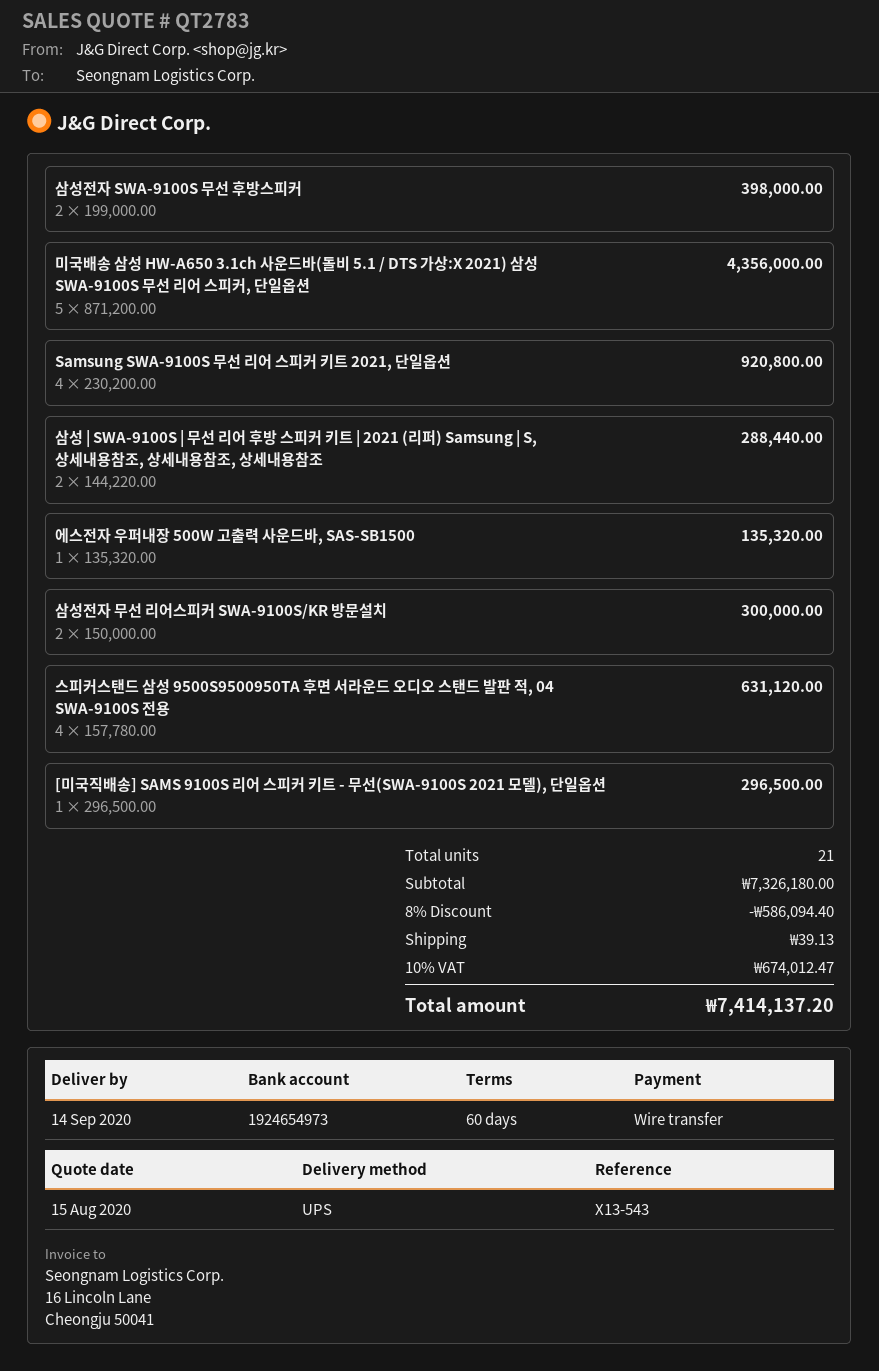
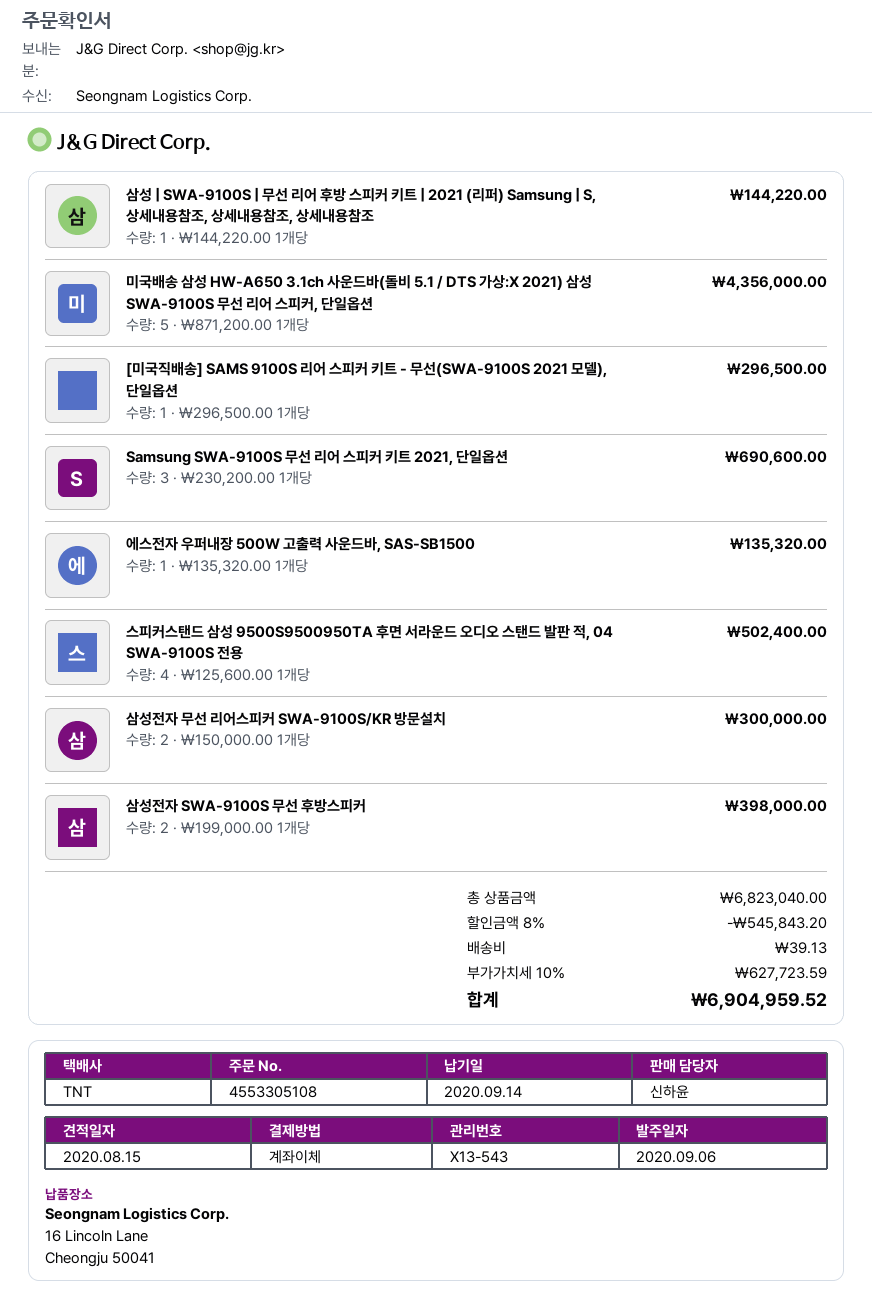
shipping method: UPS -> TNT
Samsung SWA-9100S 무선 리어 스피커 키트 2021, 단일옵션: 4 x 230200.00 = 920800.00 -> 3 x 230200.00 = 690600.00
삼성 | SWA-9100S | 무선 리어 후방 스피커 키트 | 2021 (리퍼) Samsung | S, 상세내용참조, 상세내용참조, 상세내용참조: 2 x 144220.00 = 288440.00 -> 1 x 144220.00 = 144220.00
스피커스탠드 삼성 9500S9500950TA 후면 서라운드 오디오 스탠드 발판 적, 04 SWA-9100S 전용: 4 x 157780.00 = 631120.00 -> 4 x 125600.00 = 502400.00
subtotal: 7326180.00 -> 6823040.00
discount: 8% = 586094.40 -> 8% = 545843.20
tax: 10% = 674012.47 -> 10% = 627723.59
total: 7414137.20 -> 6904959.52

